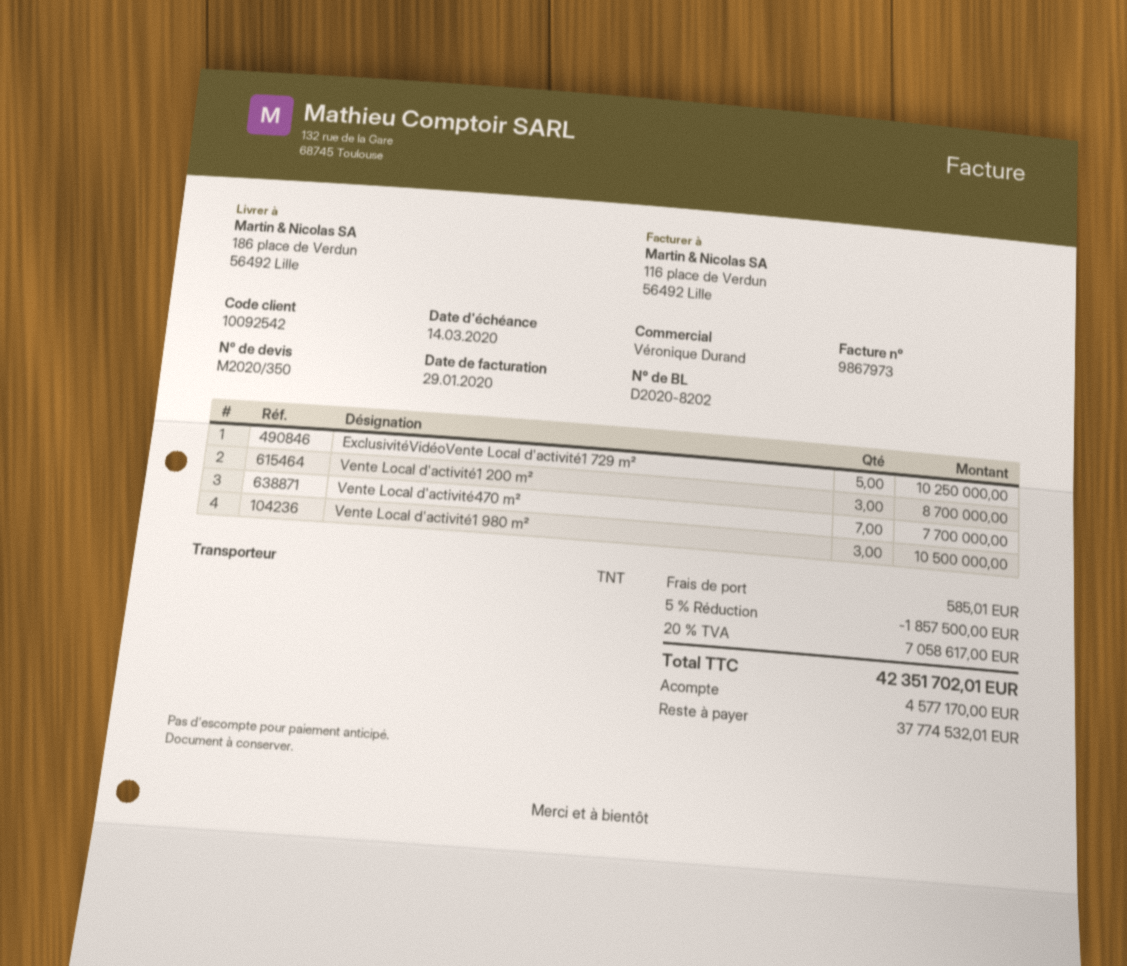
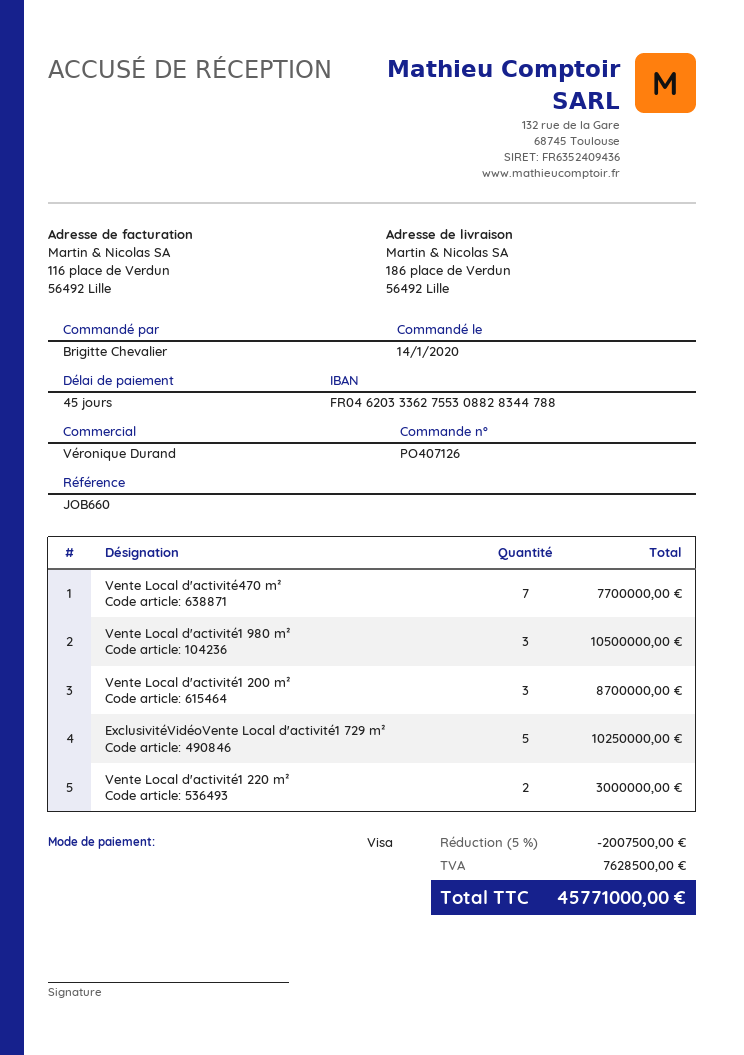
Vente Local d'activité1 220 m²: none -> 2 for 3000000.00
discount: 5% = 1857500.00 -> 5% = 2007500.00
shipping: 585.01 -> none
tax: 7058617.00 -> 7628500.00
total: 42351702.01 -> 45771000.00

